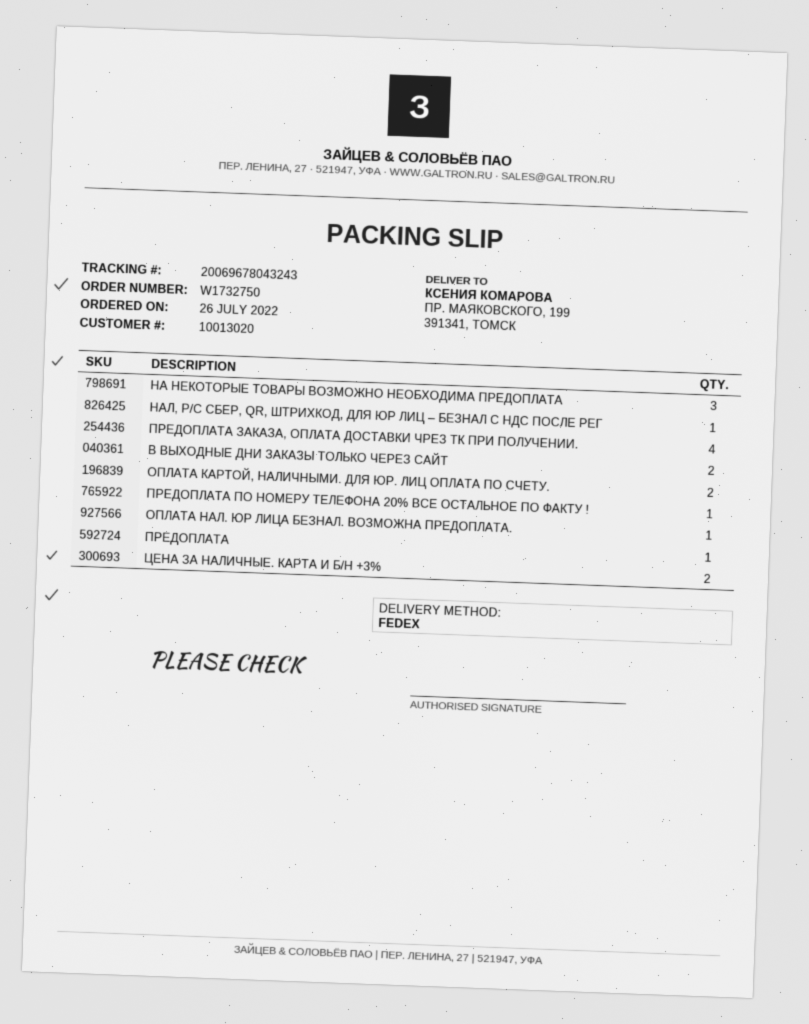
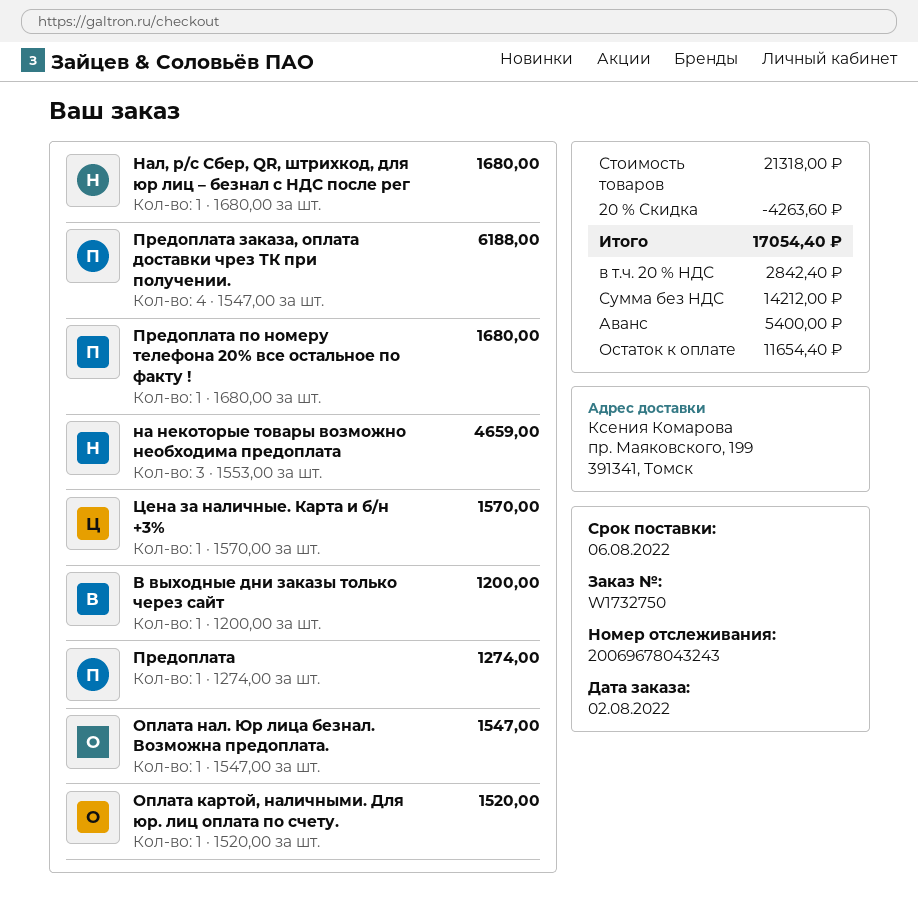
order date: 2022-07-26 -> 2022-08-02
В ВЫХОДНЫЕ ДНИ ЗАКАЗЫ ТОЛЬКО ЧЕРЕЗ САЙТ: 2 -> 1
ОПЛАТА КАРТОЙ, НАЛИЧНЫМИ. ДЛЯ ЮР. ЛИЦ ОПЛАТА ПО СЧЕТУ.: 2 -> 1
ЦЕНА ЗА НАЛИЧНЫЕ. КАРТА И Б/Н +3%: 2 -> 1

